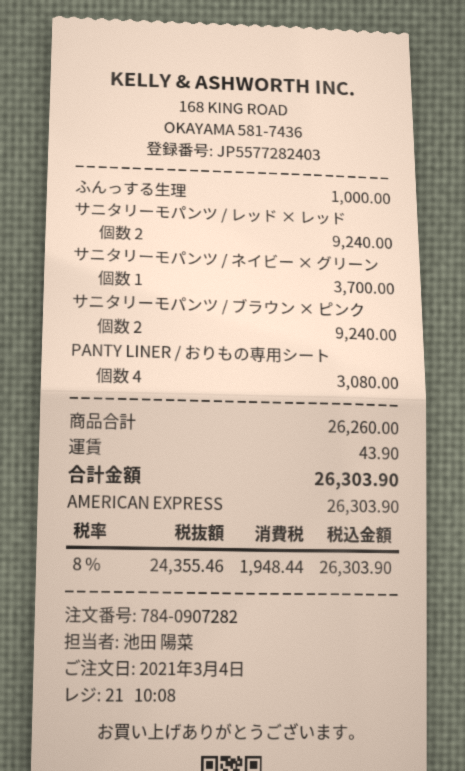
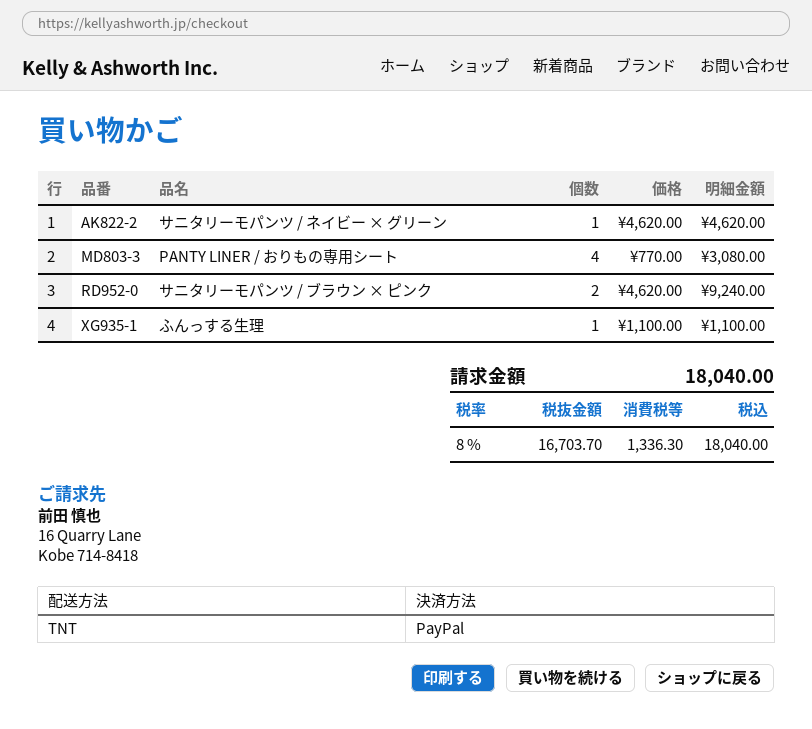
payment method: American Express -> PayPal
ふんっする生理: 1 for 1000.00 -> 1 for 1100.00
サニタリーモパンツ / レッド × レッド: 2 for 9240.00 -> none
サニタリーモパンツ / ネイビー × グリーン: 1 for 3700.00 -> 1 for 4620.00
shipping: 43.90 -> none
net: 24355.46 -> 16703.70
tax: 8% = 1948.44 -> 8% = 1336.30
total: 26303.90 -> 18040.00

